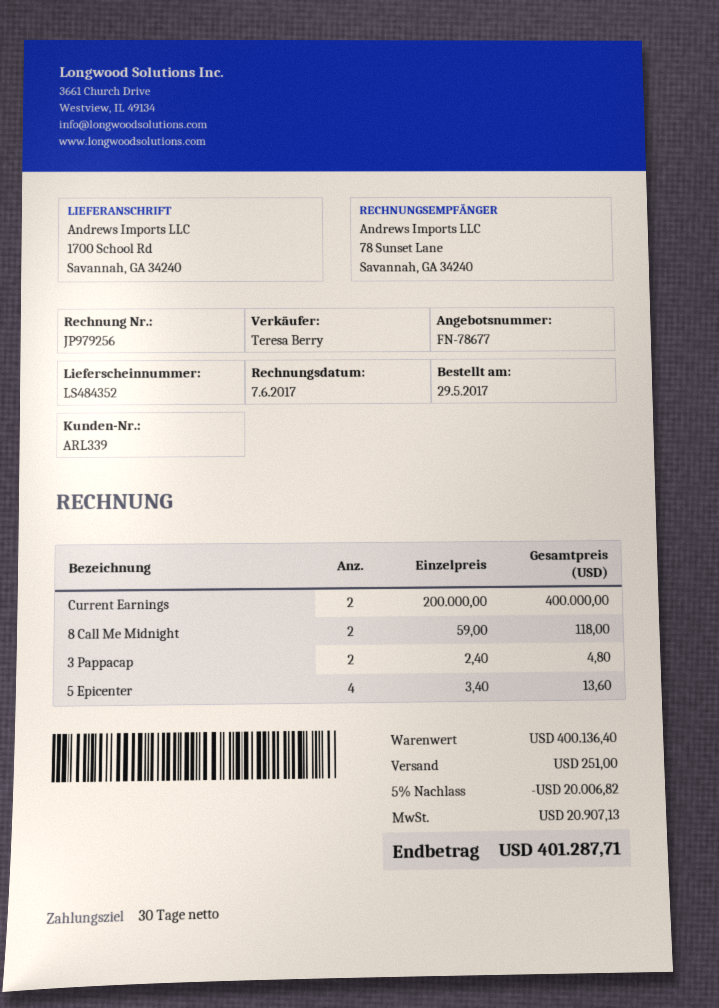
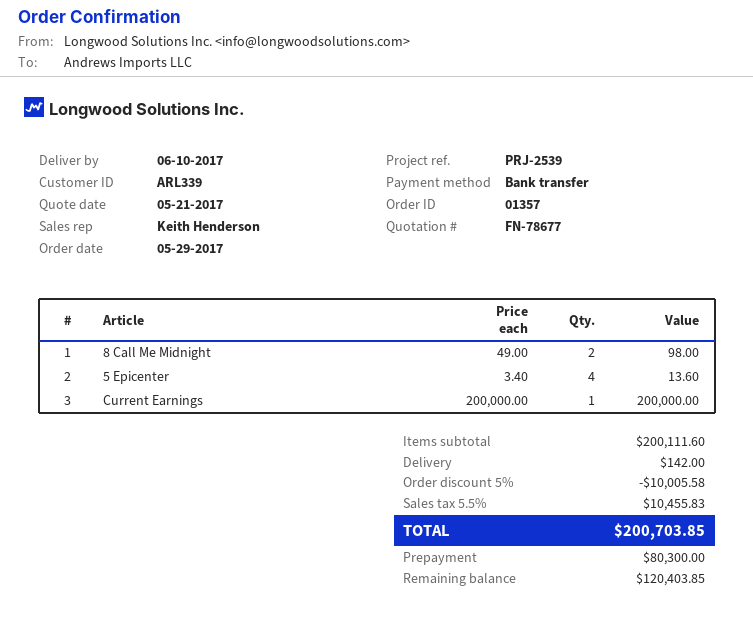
sales rep: Teresa Berry -> Keith Henderson
Current Earnings: 2 x 200000.00 = 400000.00 -> 1 x 200000.00 = 200000.00
8 Call Me Midnight: 2 x 59.00 = 118.00 -> 2 x 49.00 = 98.00
3 Pappacap: 2 x 2.40 = 4.80 -> none
subtotal: 400136.40 -> 200111.60
discount: 5% = 20006.82 -> 5% = 10005.58
shipping: 251.00 -> 142.00
tax: 20907.13 -> 10455.83
total: 401287.71 -> 200703.85

